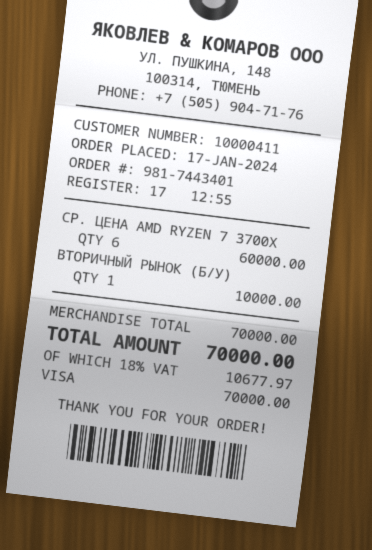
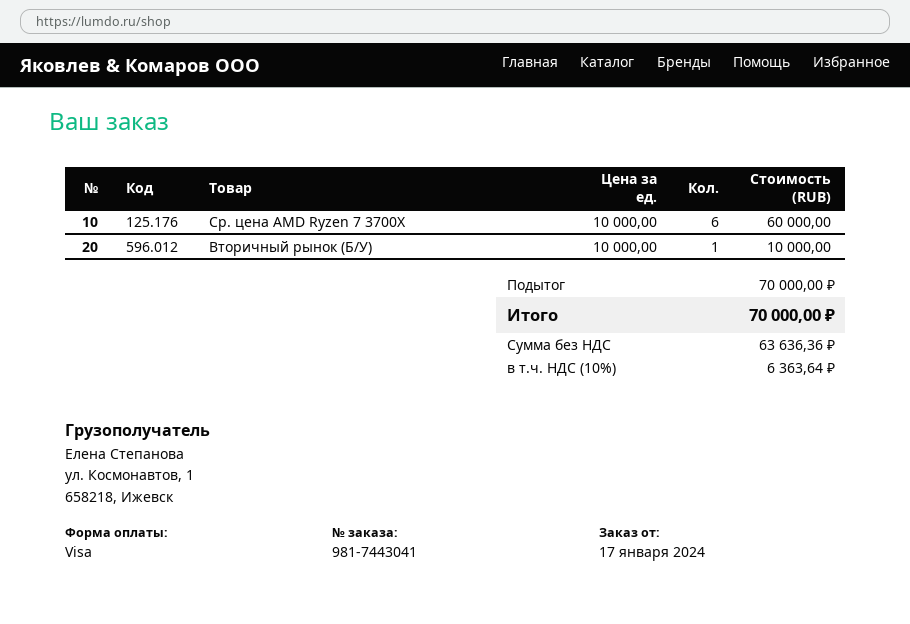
order number: 981-7443401 -> 981-7443041
tax: 18% = 10677.97 -> 10% = 6363.64

